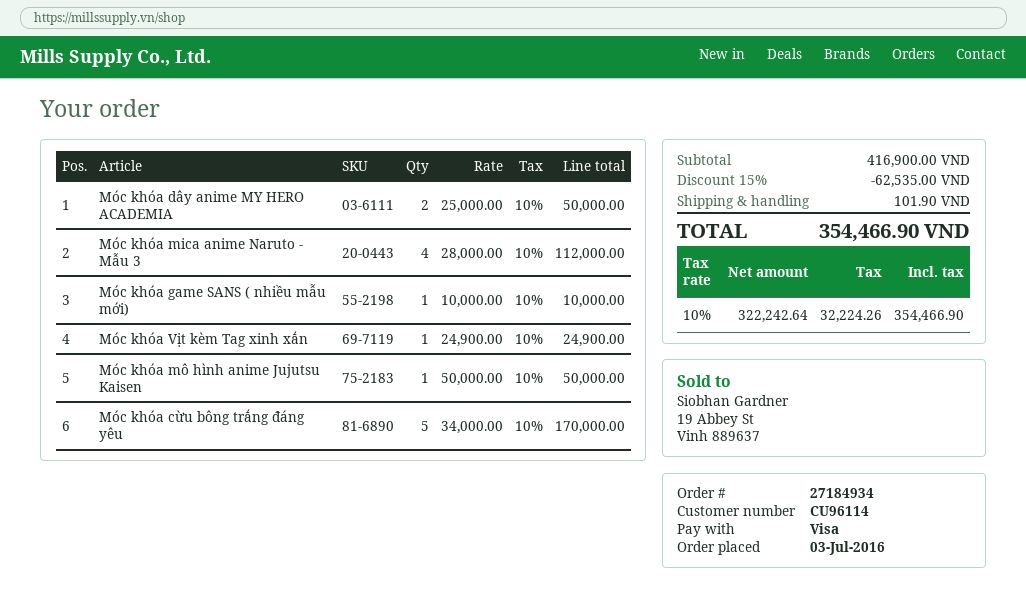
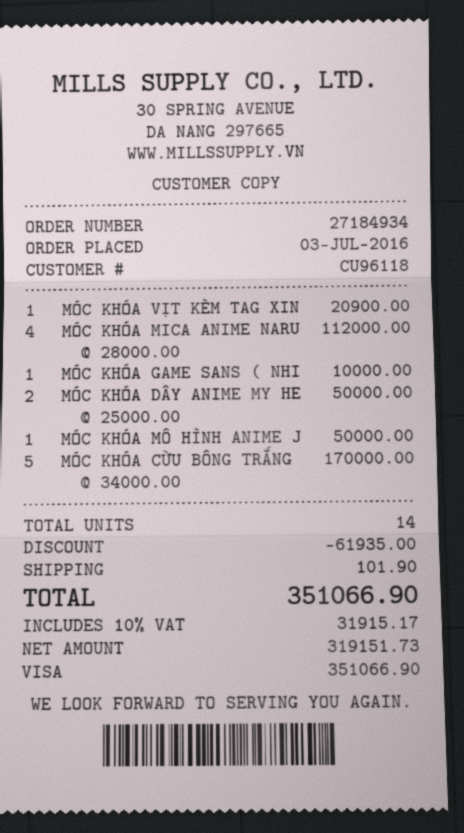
customer number: CU96114 -> CU96118
Móc khóa Vịt kèm Tag xinh xắn: 1 x 24900.00 = 24900.00 -> 1 x 20900.00 = 20900.00
discount: 62535.00 -> 61935.00
net: 322242.64 -> 319151.73
tax: 10% = 32224.26 -> 10% = 31915.17
total: 354466.90 -> 351066.90

